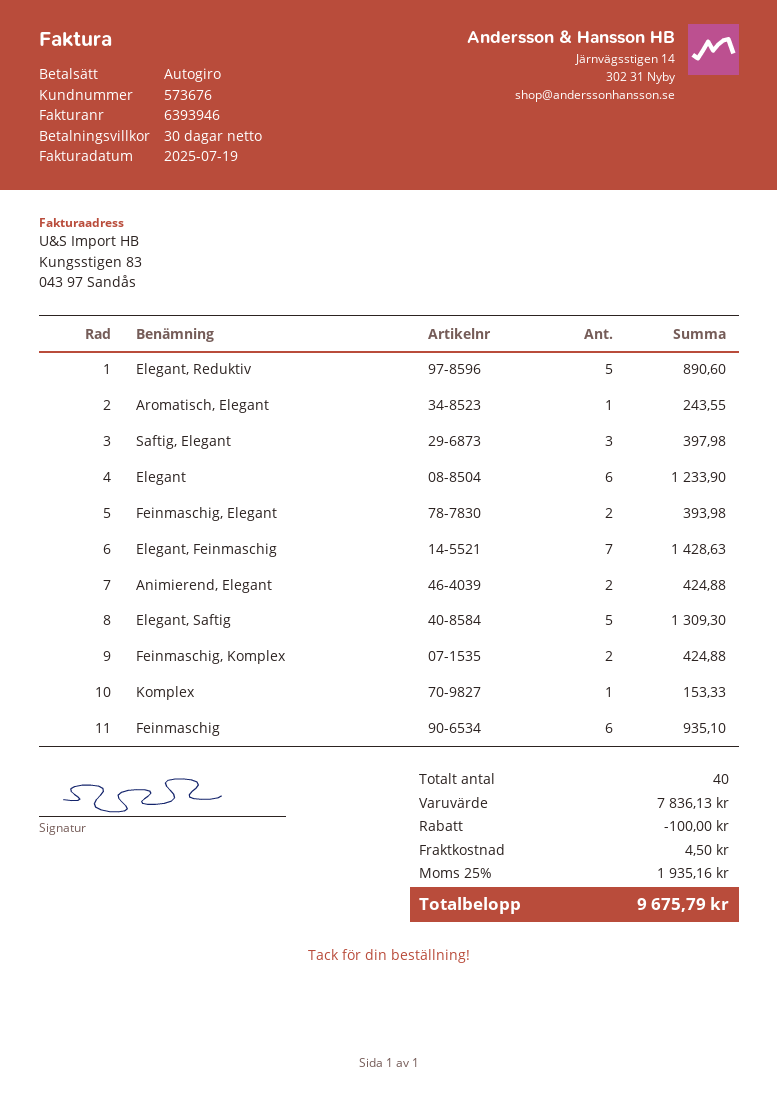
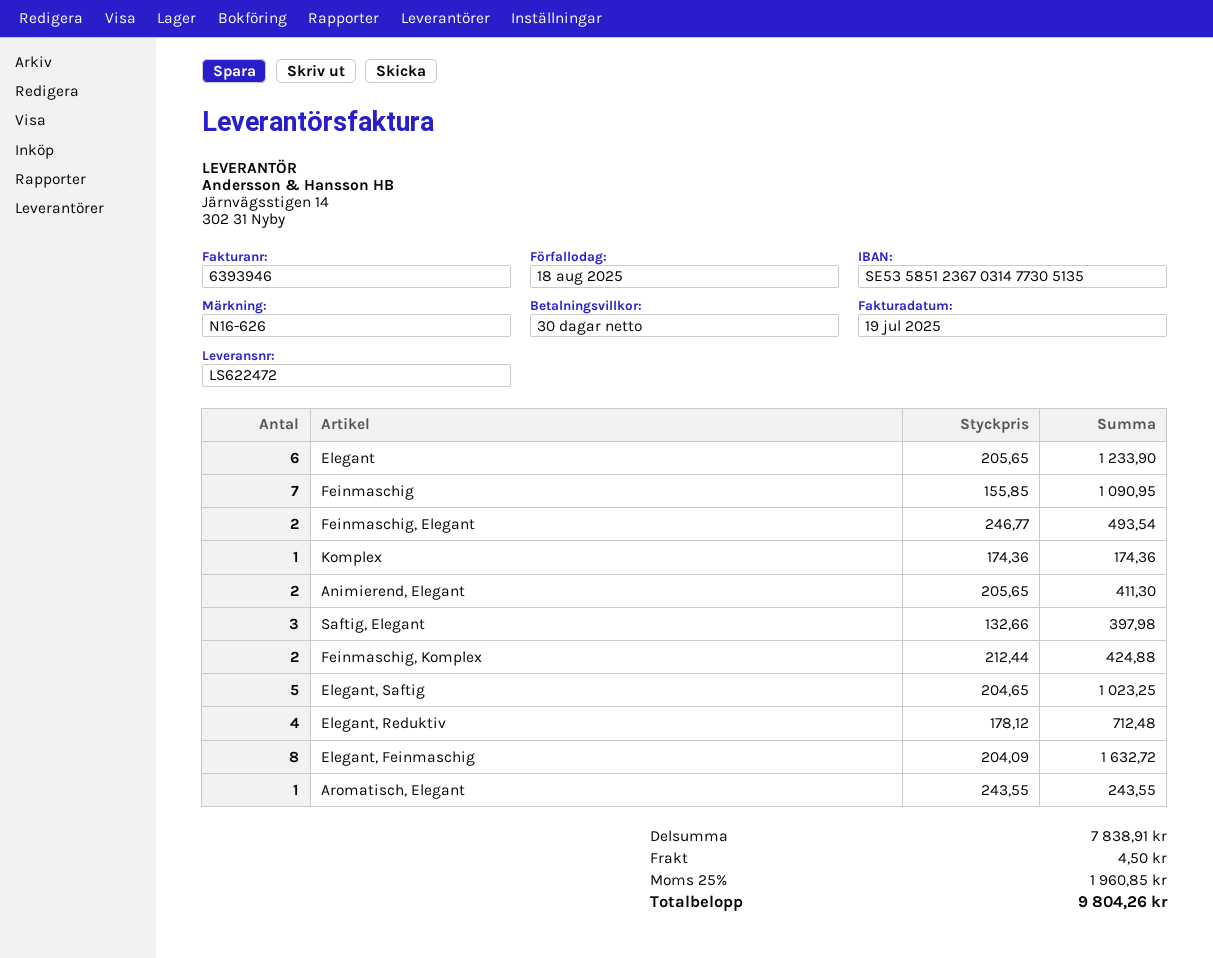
Elegant, Reduktiv: 5 for 890.60 -> 4 for 712.48
Feinmaschig, Elegant: 2 for 393.98 -> 2 for 493.54
Elegant, Feinmaschig: 7 for 1428.63 -> 8 for 1632.72
Animierend, Elegant: 2 for 424.88 -> 2 for 411.30
Elegant, Saftig: 5 for 1309.30 -> 5 for 1023.25
Komplex: 1 for 153.33 -> 1 for 174.36
Feinmaschig: 6 for 935.10 -> 7 for 1090.95
subtotal: 7836.13 -> 7838.91
discount: 100.00 -> none
tax: 25% = 1935.16 -> 25% = 1960.85
total: 9675.79 -> 9804.26

